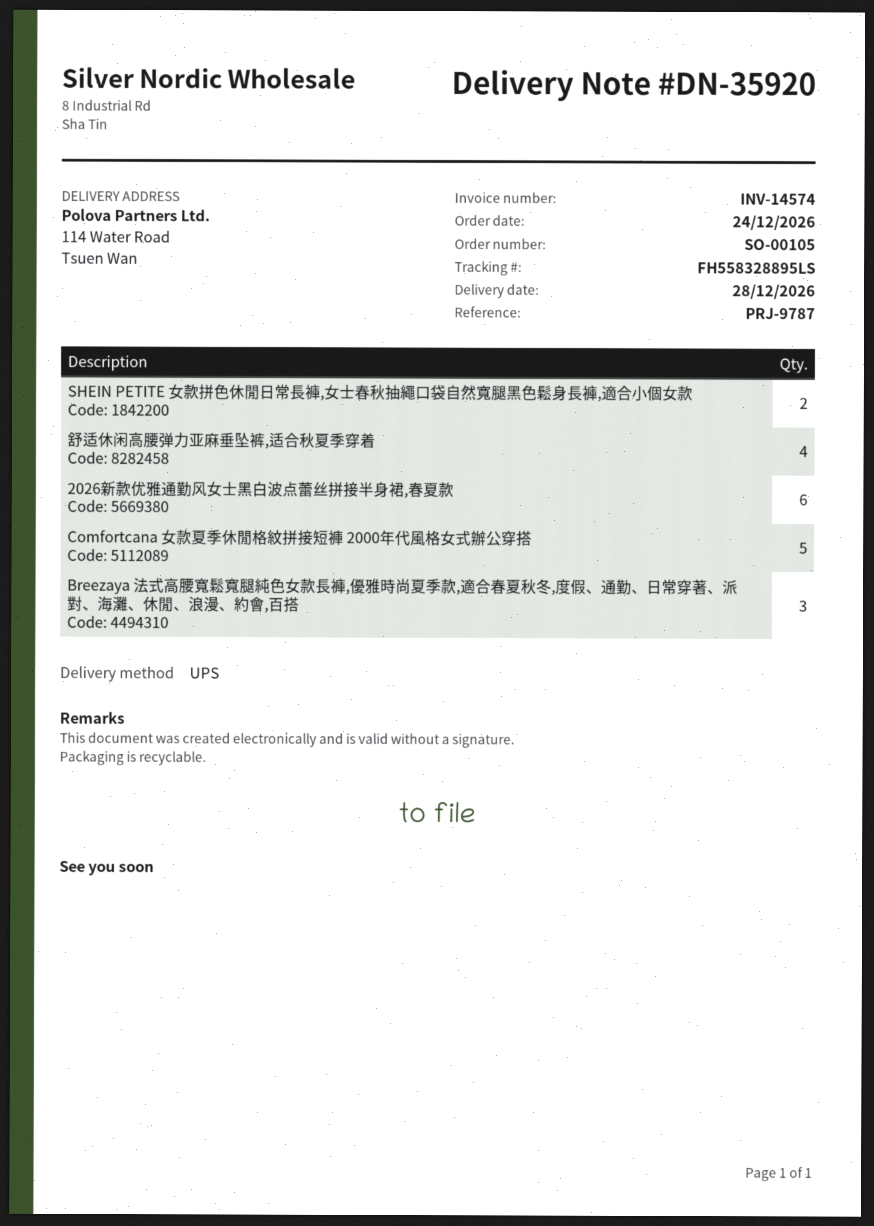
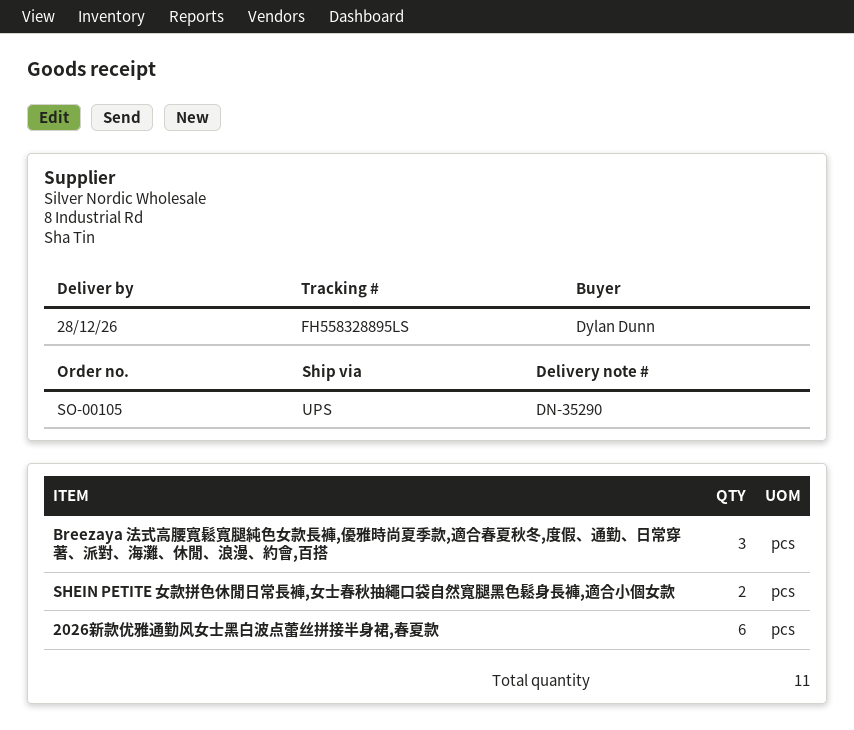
delivery note number: DN-35920 -> DN-35290
舒适休闲高腰弹力亚麻垂坠裤,适合秋夏季穿着: 4 -> none
Comfortcana 女款夏季休閒格紋拼接短褲 2000年代風格女式辦公穿搭: 5 -> none

